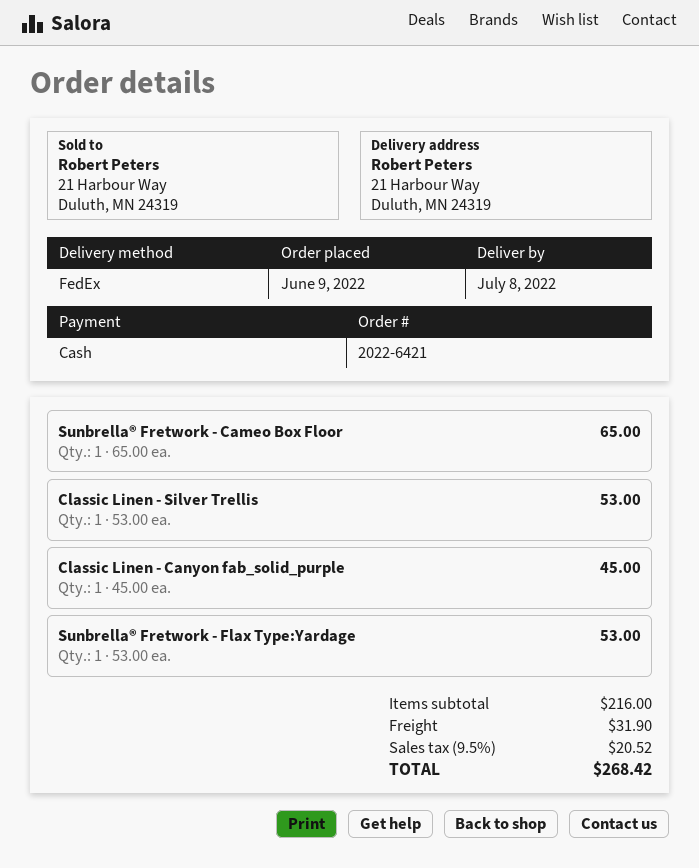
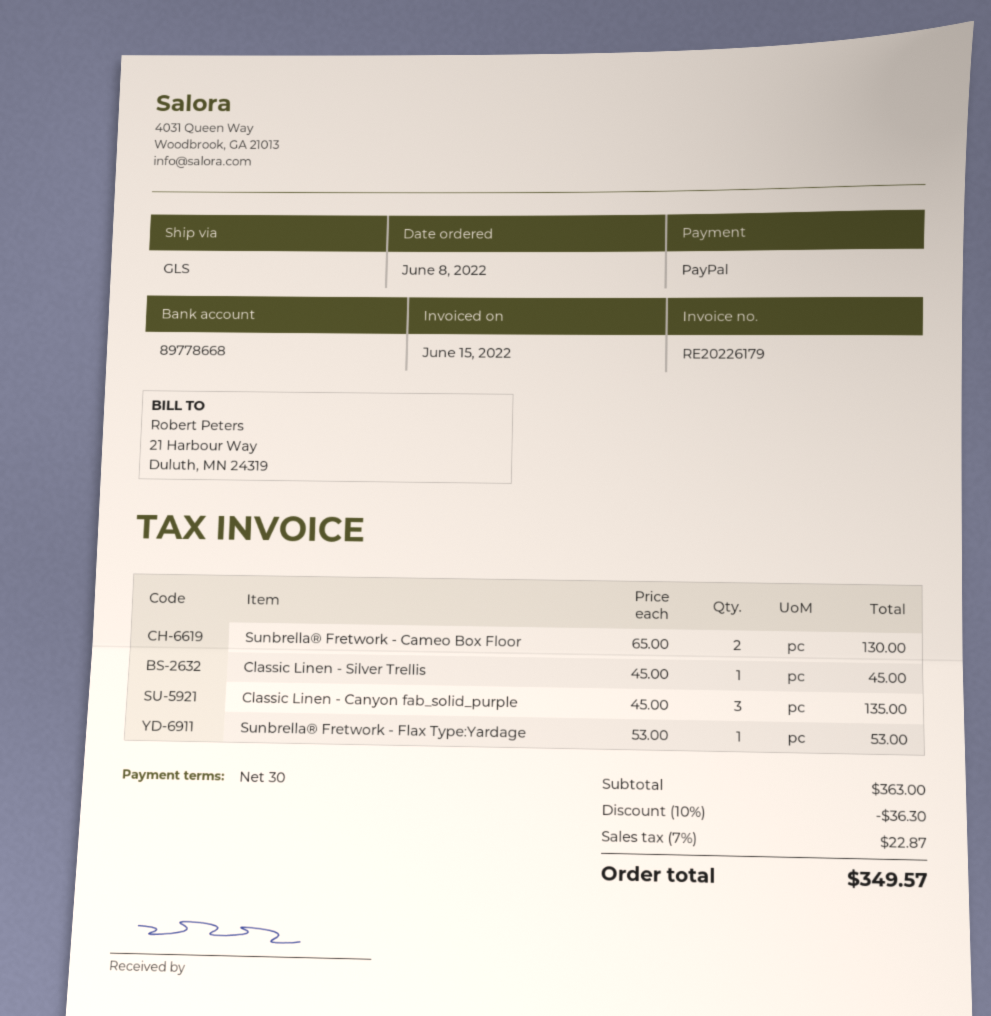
order date: 2022-06-09 -> 2022-06-08
payment method: cash -> PayPal
shipping method: FedEx -> GLS
Sunbrella® Fretwork - Cameo Box Floor: 1 x 65.00 = 65.00 -> 2 x 65.00 = 130.00
Classic Linen - Silver Trellis: 1 x 53.00 = 53.00 -> 1 x 45.00 = 45.00
Classic Linen - Canyon fab_solid_purple: 1 x 45.00 = 45.00 -> 3 x 45.00 = 135.00
subtotal: 216.00 -> 363.00
discount: none -> 10% = 36.30
shipping: 31.90 -> none
tax: 9.5% = 20.52 -> 7% = 22.87
total: 268.42 -> 349.57

